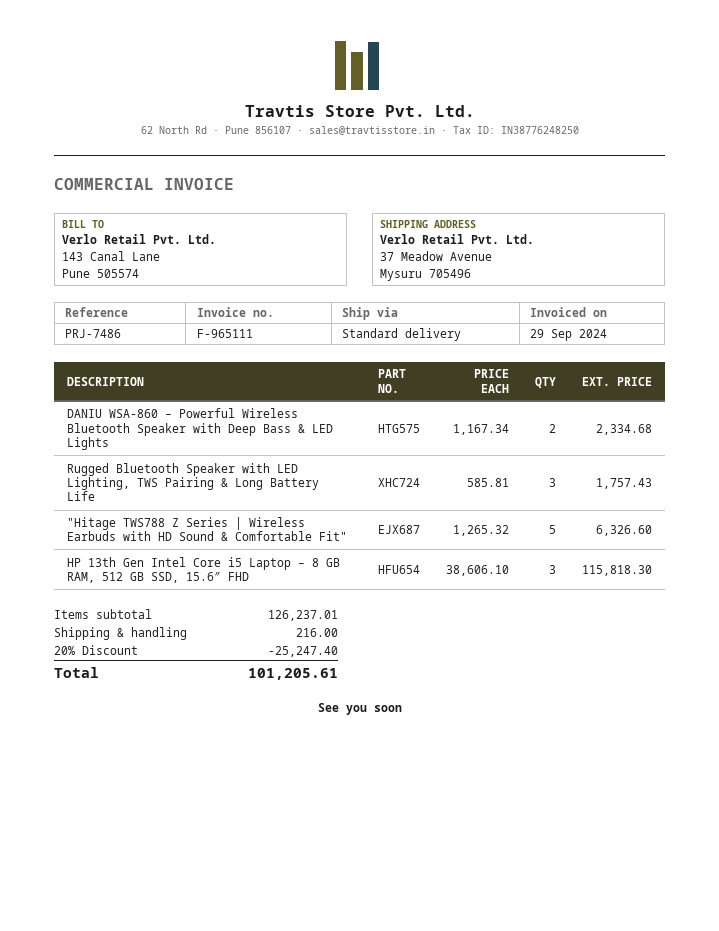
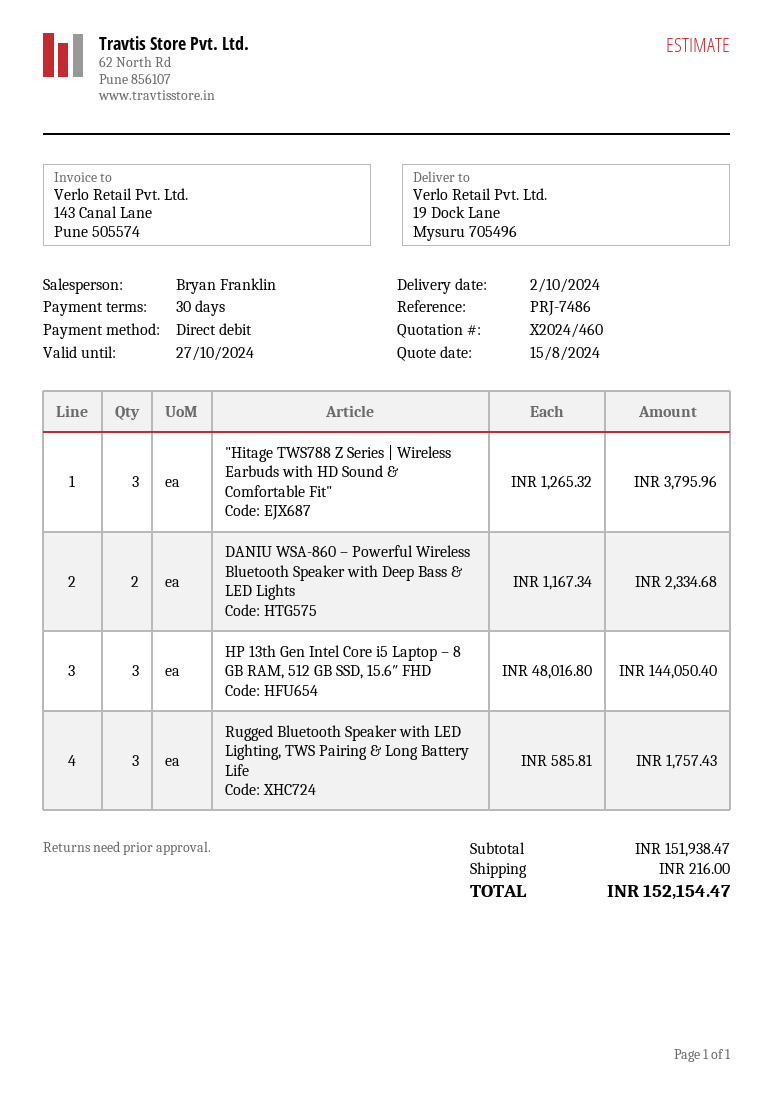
ship to: 37 Meadow Avenue, Mysuru 705496 -> 19 Dock Lane, Mysuru 705496
"Hitage TWS788 Z Series | Wireless Earbuds with HD Sound & Comfortable Fit": 5 x 1265.32 = 6326.60 -> 3 x 1265.32 = 3795.96
HP 13th Gen Intel Core i5 Laptop – 8 GB RAM, 512 GB SSD, 15.6″ FHD: 3 x 38606.10 = 115818.30 -> 3 x 48016.80 = 144050.40
subtotal: 126237.01 -> 151938.47
discount: 20% = 25247.40 -> none
total: 101205.61 -> 152154.47

